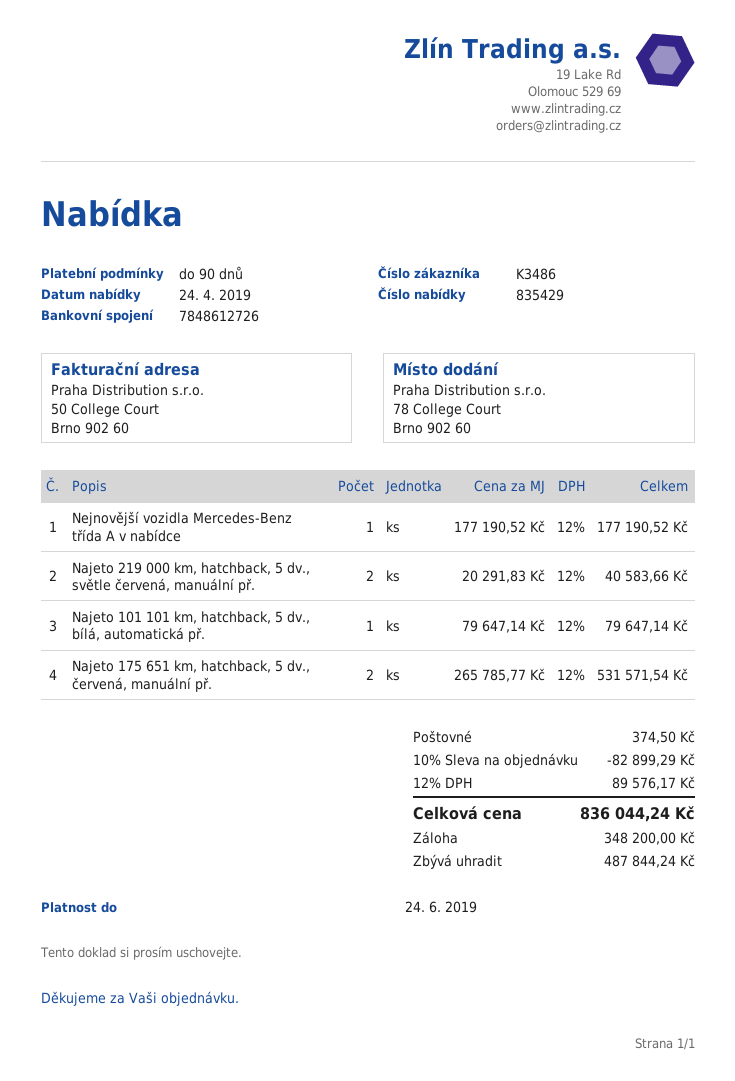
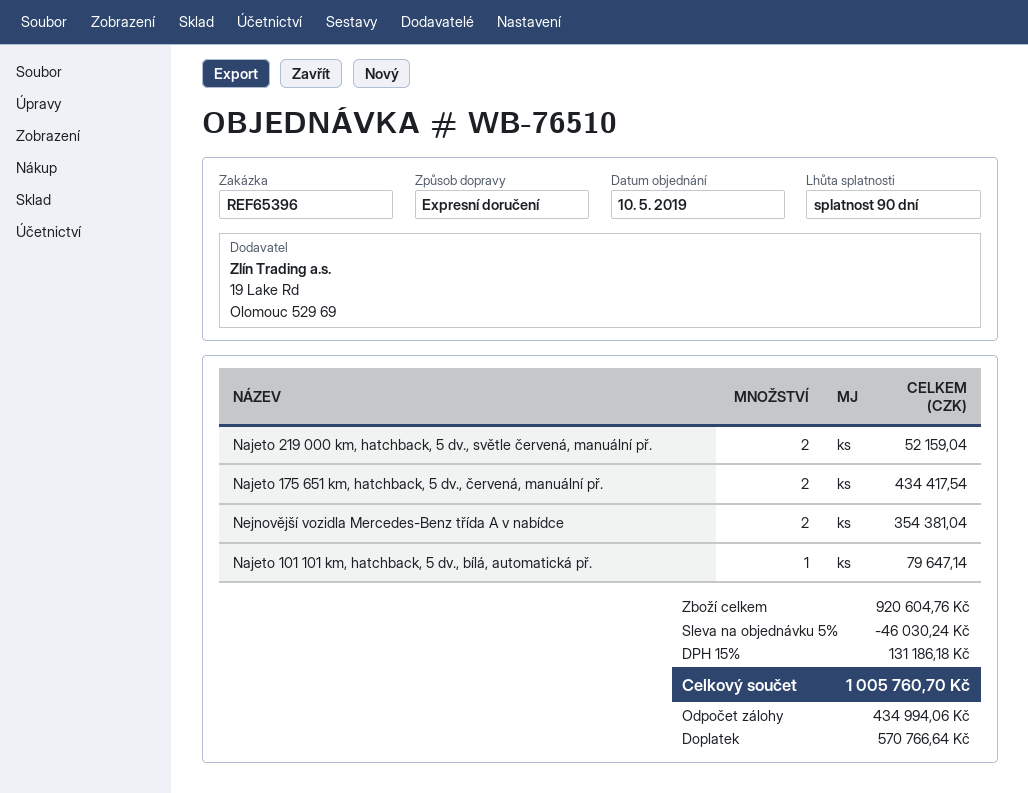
Nejnovější vozidla Mercedes-Benz třída A v nabídce: 1 for 177190.52 -> 2 for 354381.04
Najeto 219 000 km, hatchback, 5 dv., světle červená, manuální př.: 2 for 40583.66 -> 2 for 52159.04
Najeto 175 651 km, hatchback, 5 dv., červená, manuální př.: 2 for 531571.54 -> 2 for 434417.54
discount: 10% = 82899.29 -> 5% = 46030.24
shipping: 374.50 -> none
tax: 12% = 89576.17 -> 15% = 131186.18
total: 836044.24 -> 1005760.70
deposit: 348200.00 -> 434994.06
balance: 487844.24 -> 570766.64

